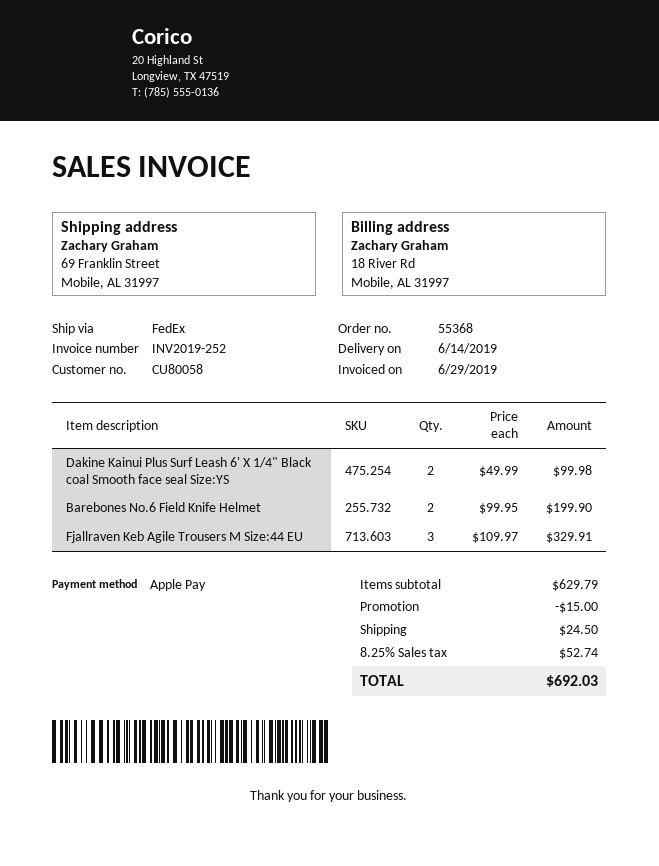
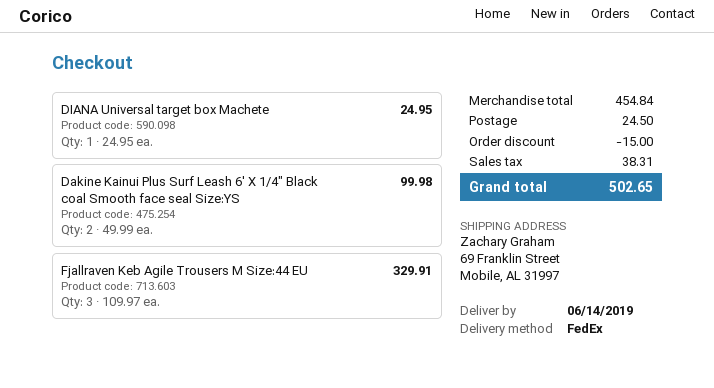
Barebones No.6 Field Knife Helmet: 2 x 99.95 = 199.90 -> none
DIANA Universal target box Machete: none -> 1 x 24.95 = 24.95
subtotal: 629.79 -> 454.84
tax: 52.74 -> 38.31
total: 692.03 -> 502.65

